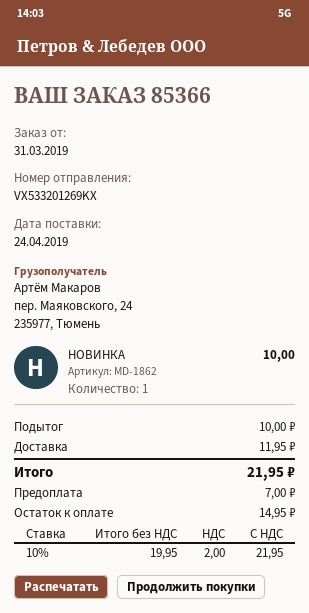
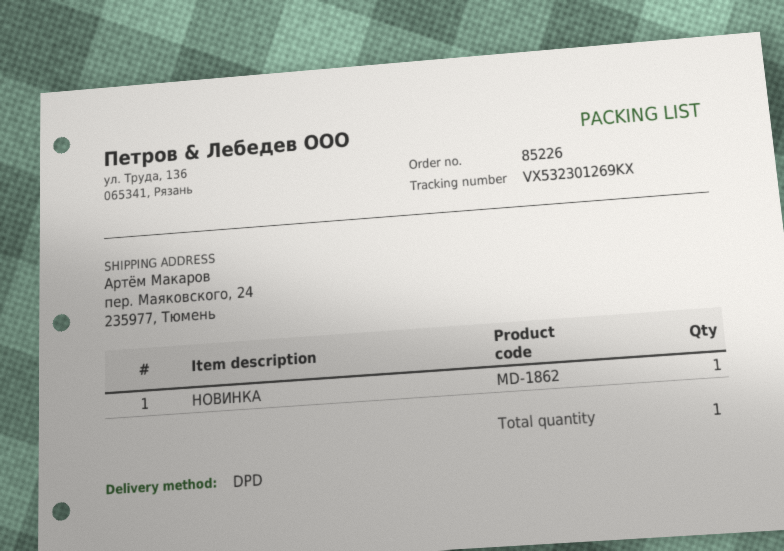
order number: 85366 -> 85226
tracking number: VX533201269KX -> VX532301269KX

